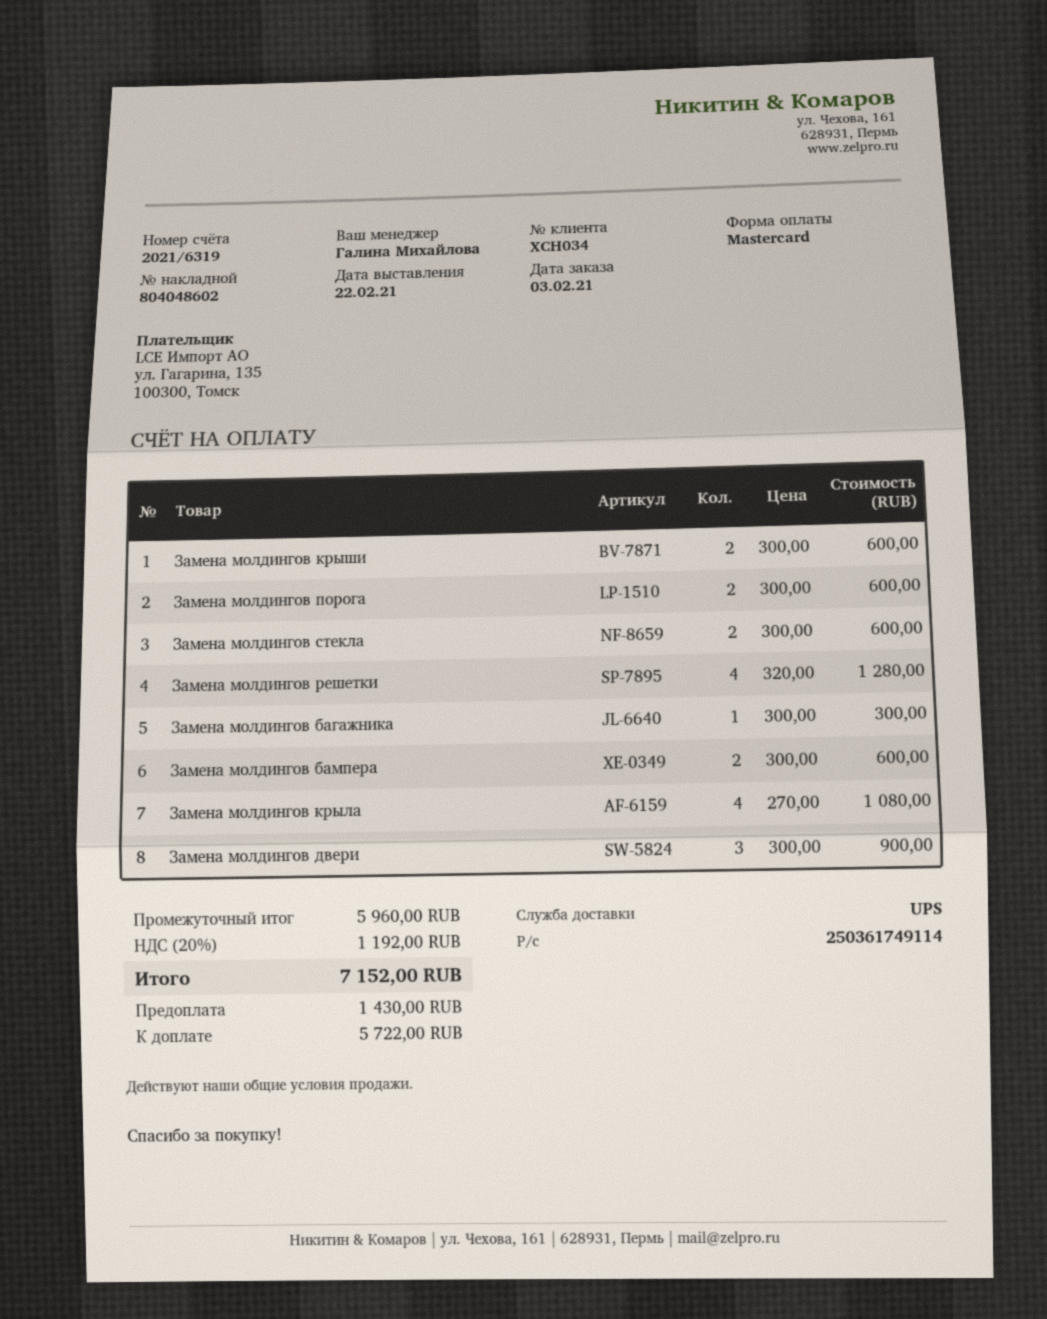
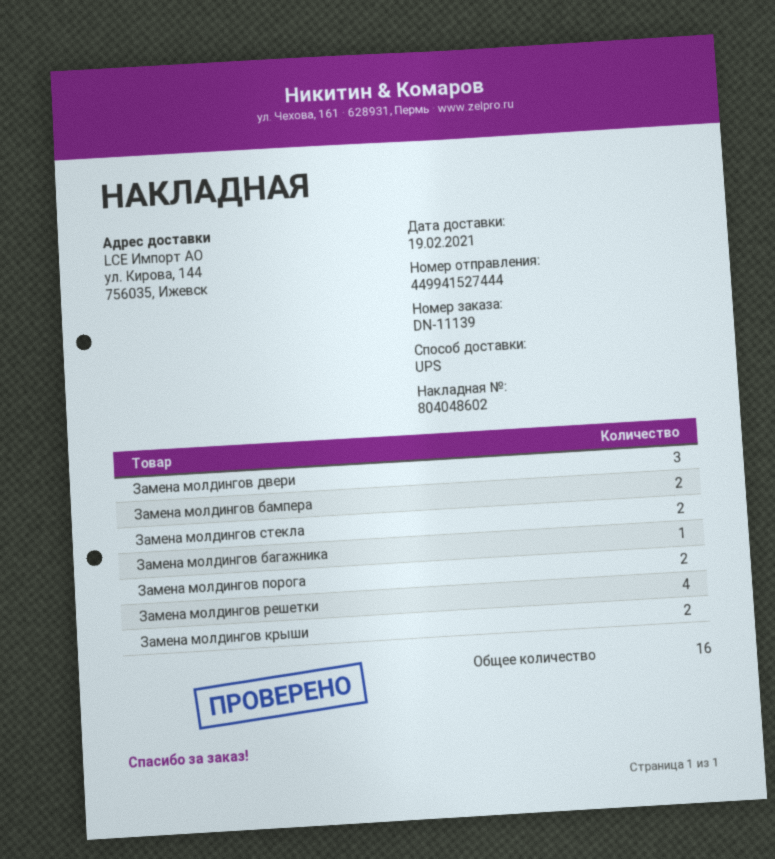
Замена молдингов крыла: 4 -> none

